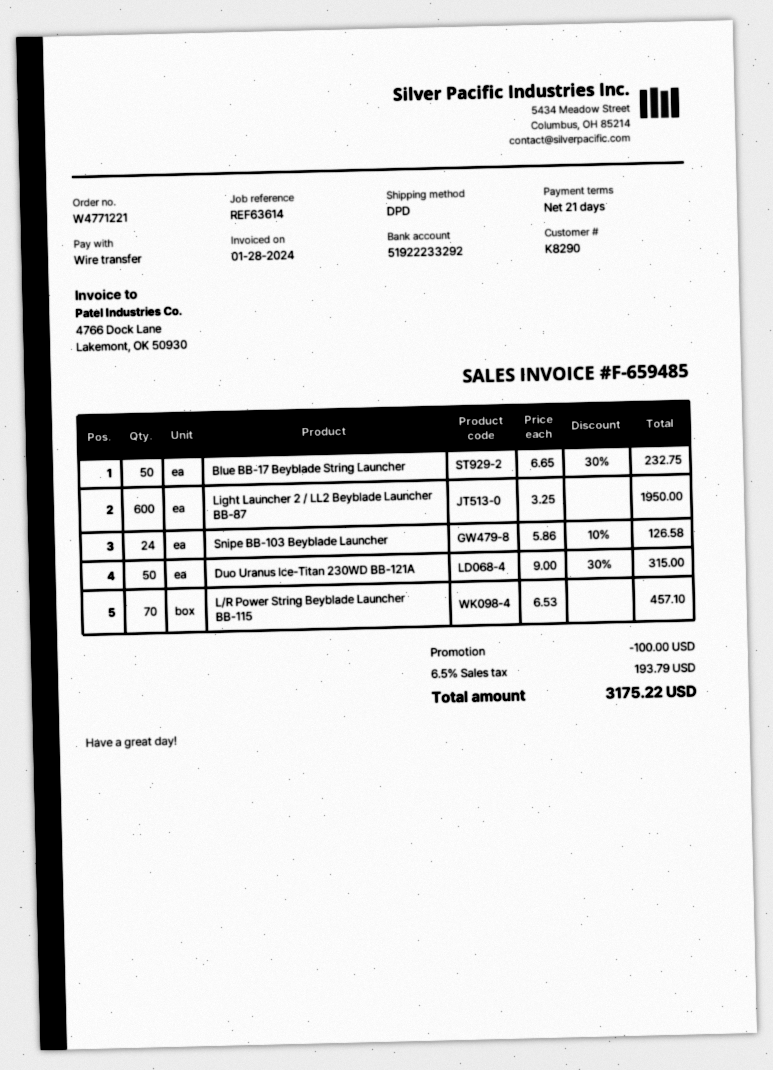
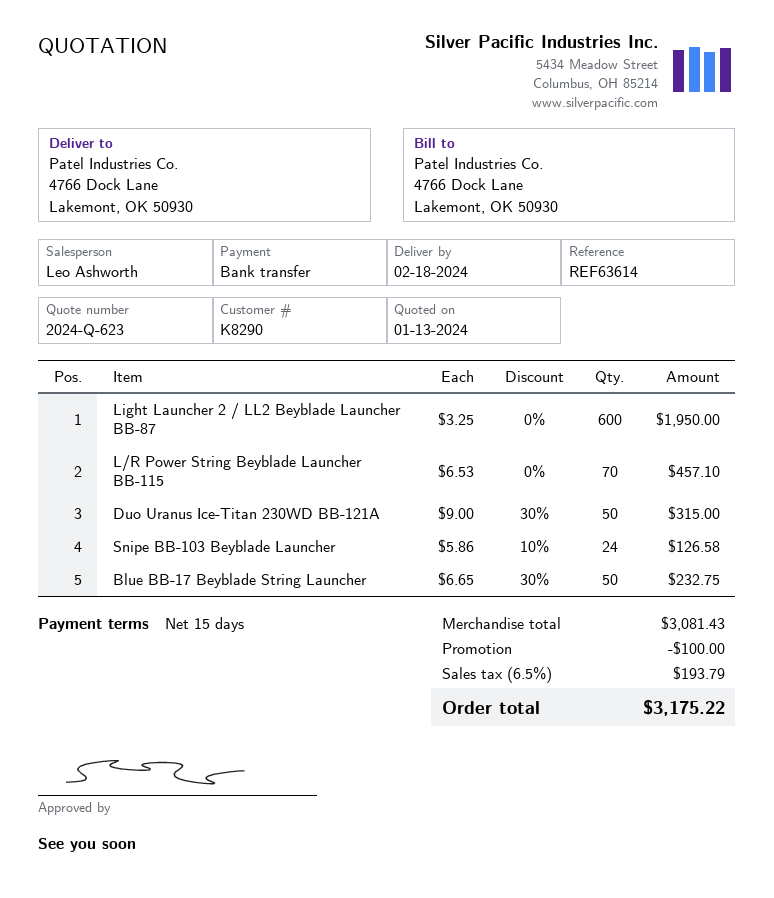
payment terms: 21 days -> 15 days

